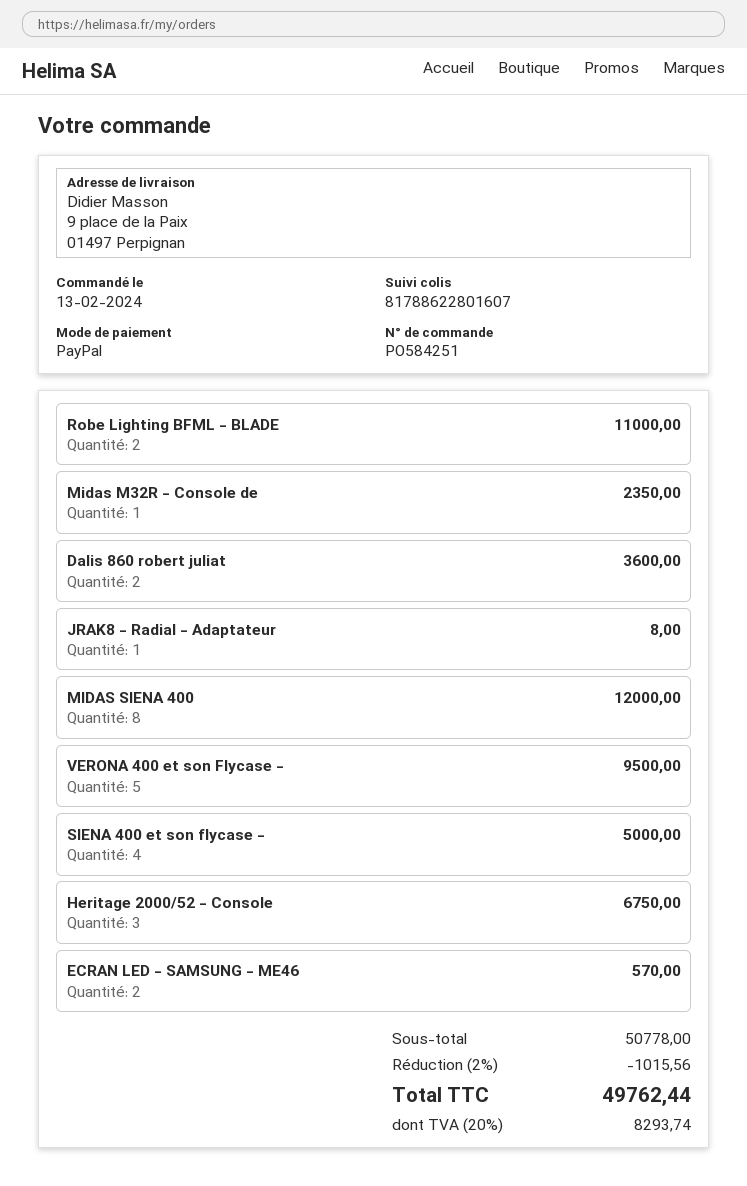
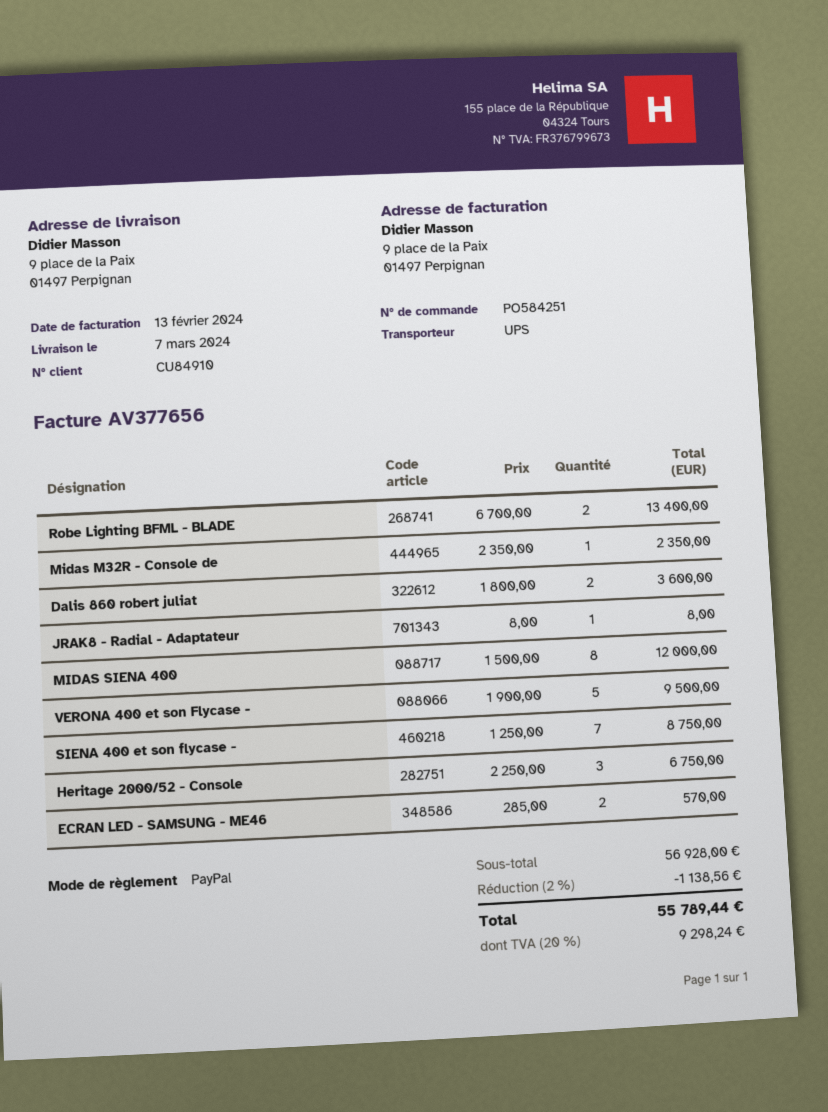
Robe Lighting BFML - BLADE: 2 for 11000.00 -> 2 for 13400.00
SIENA 400 et son flycase -: 4 for 5000.00 -> 7 for 8750.00
subtotal: 50778.00 -> 56928.00
discount: 2% = 1015.56 -> 2% = 1138.56
tax: 20% = 8293.74 -> 20% = 9298.24
total: 49762.44 -> 55789.44

